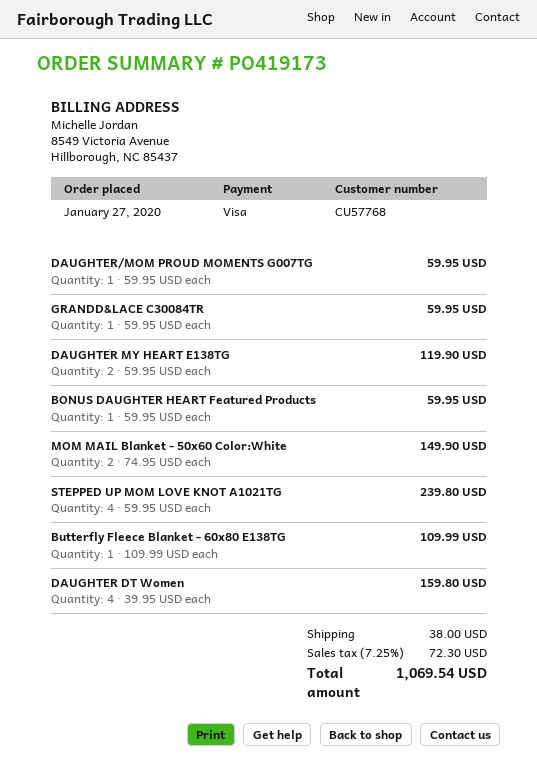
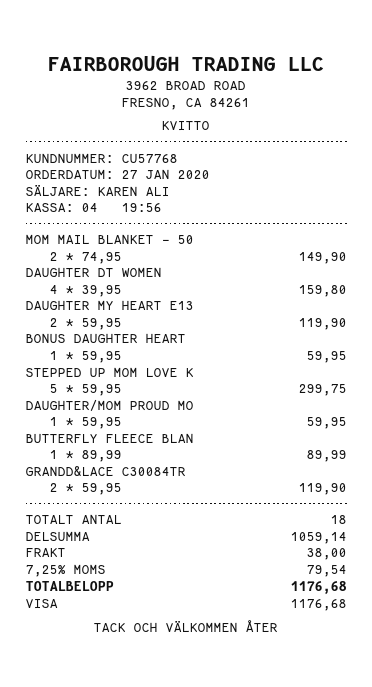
GRANDD&LACE C30084TR: 1 x 59.95 = 59.95 -> 2 x 59.95 = 119.90
STEPPED UP MOM LOVE KNOT A1021TG: 4 x 59.95 = 239.80 -> 5 x 59.95 = 299.75
Butterfly Fleece Blanket - 60x80 E138TG: 1 x 109.99 = 109.99 -> 1 x 89.99 = 89.99
tax: 7.25% = 72.30 -> 7.25% = 79.54
total: 1069.54 -> 1176.68

